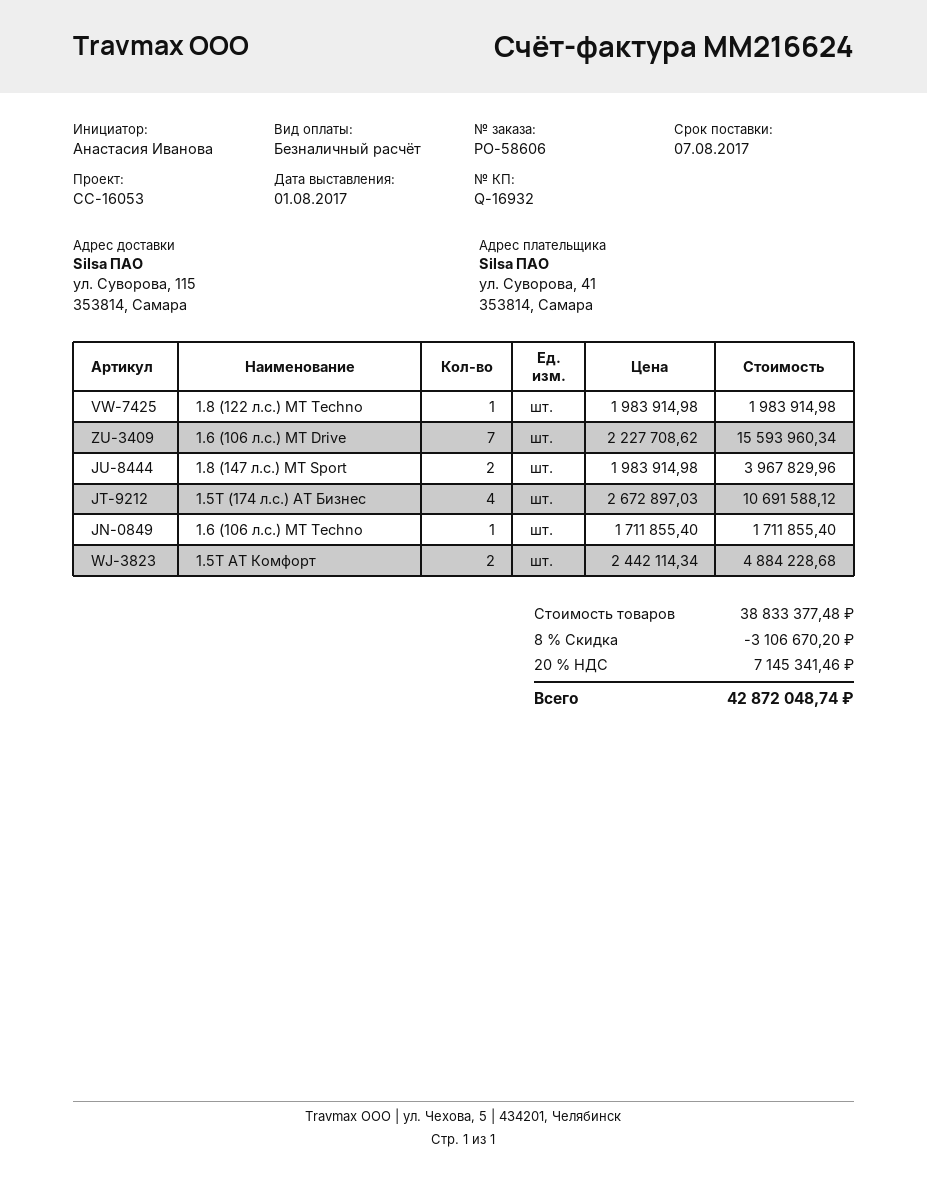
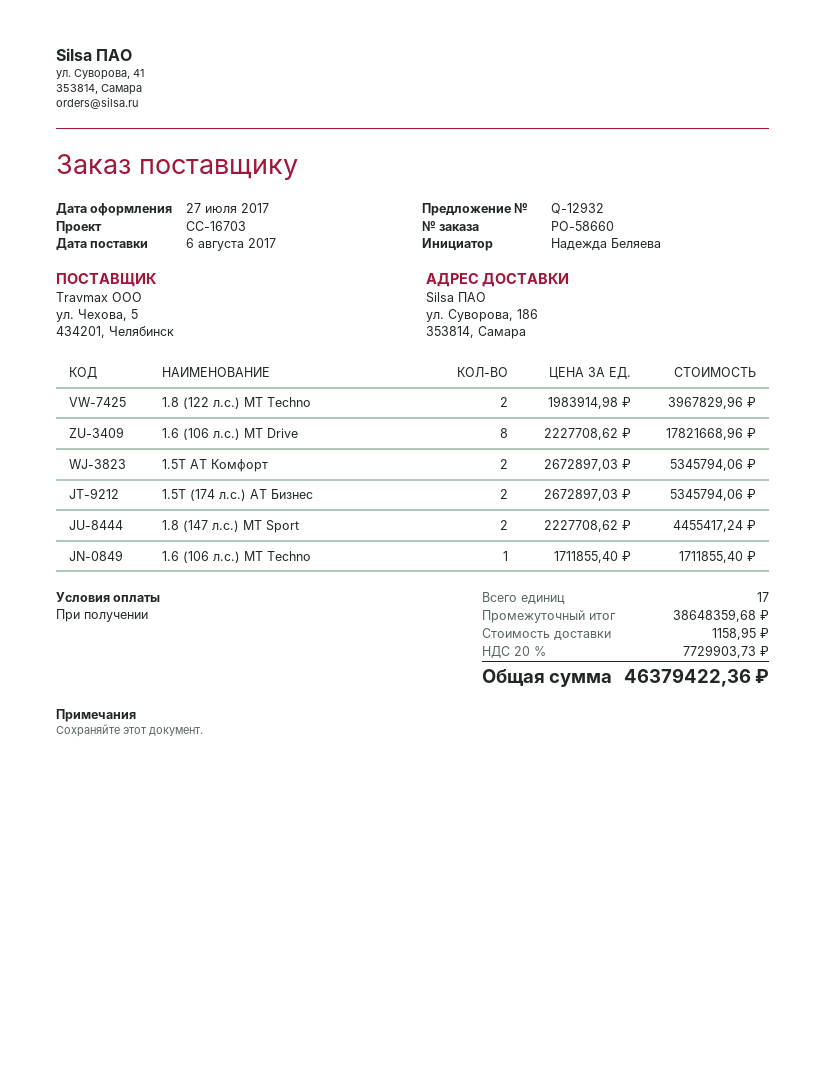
quote number: Q-16932 -> Q-12932
order number: PO-58606 -> PO-58660
delivery date: 2017-08-07 -> 2017-08-06
reference: CC-16053 -> CC-16703
ordered by: Анастасия Иванова -> Надежда Беляева
ship to: ул. Суворова, 115, 353814, Самара -> ул. Суворова, 186, 353814, Самара
1.8 (122 л.с.) MT Techno: 1 x 1983914.98 = 1983914.98 -> 2 x 1983914.98 = 3967829.96
1.6 (106 л.с.) MT Drive: 7 x 2227708.62 = 15593960.34 -> 8 x 2227708.62 = 17821668.96
1.8 (147 л.с.) MT Sport: 2 x 1983914.98 = 3967829.96 -> 2 x 2227708.62 = 4455417.24
1.5Т (174 л.с.) AT Бизнес: 4 x 2672897.03 = 10691588.12 -> 2 x 2672897.03 = 5345794.06
1.5Т AT Комфорт: 2 x 2442114.34 = 4884228.68 -> 2 x 2672897.03 = 5345794.06
subtotal: 38833377.48 -> 38648359.68
discount: 8% = 3106670.20 -> none
shipping: none -> 1158.95
tax: 20% = 7145341.46 -> 20% = 7729903.73
total: 42872048.74 -> 46379422.36

